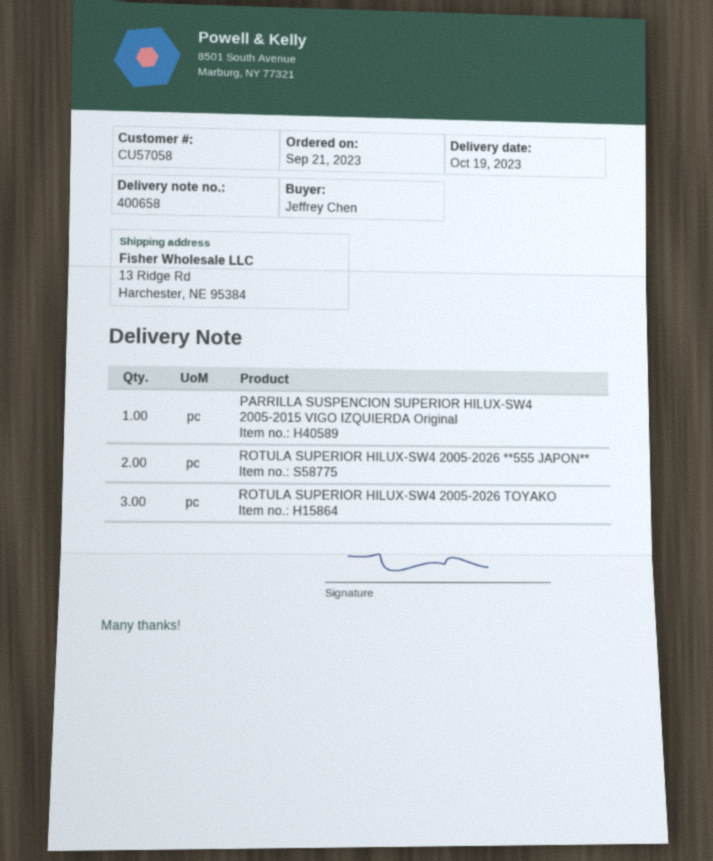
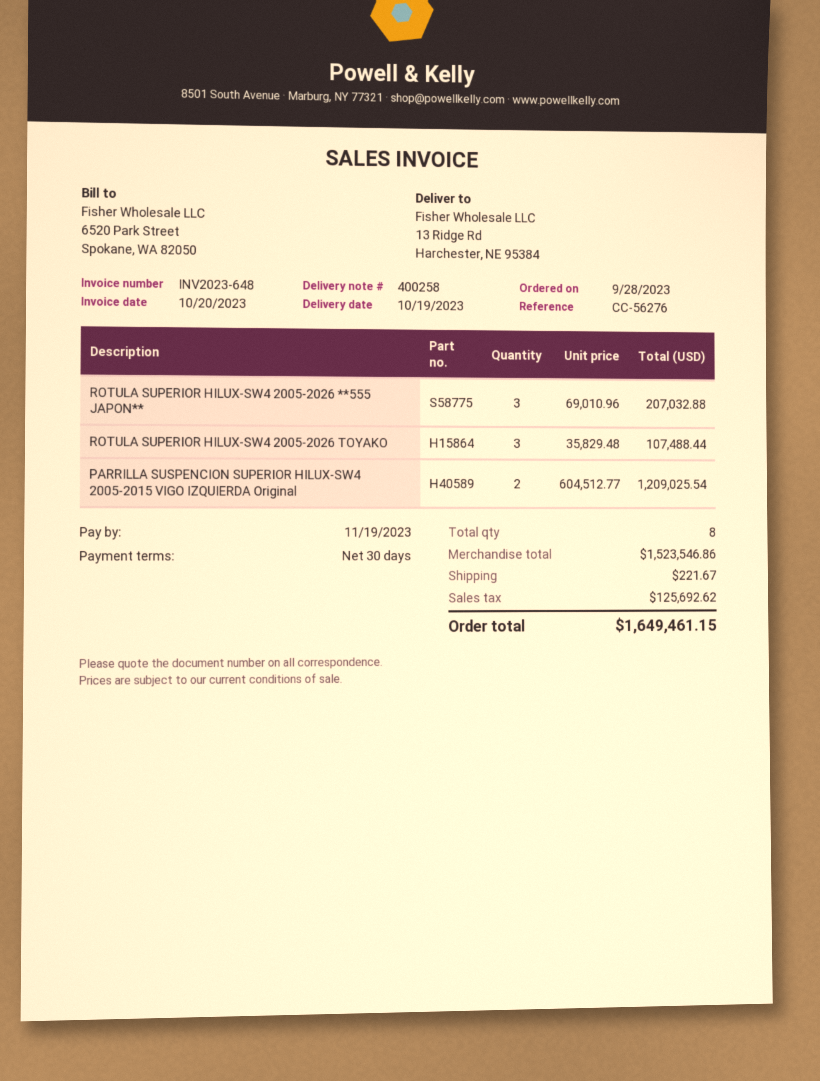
order date: 2023-09-21 -> 2023-09-28
delivery note number: 400658 -> 400258
PARRILLA SUSPENCION SUPERIOR HILUX-SW4 2005-2015 VIGO IZQUIERDA Original: 1 -> 2
ROTULA SUPERIOR HILUX-SW4 2005-2026 **555 JAPON**: 2 -> 3

